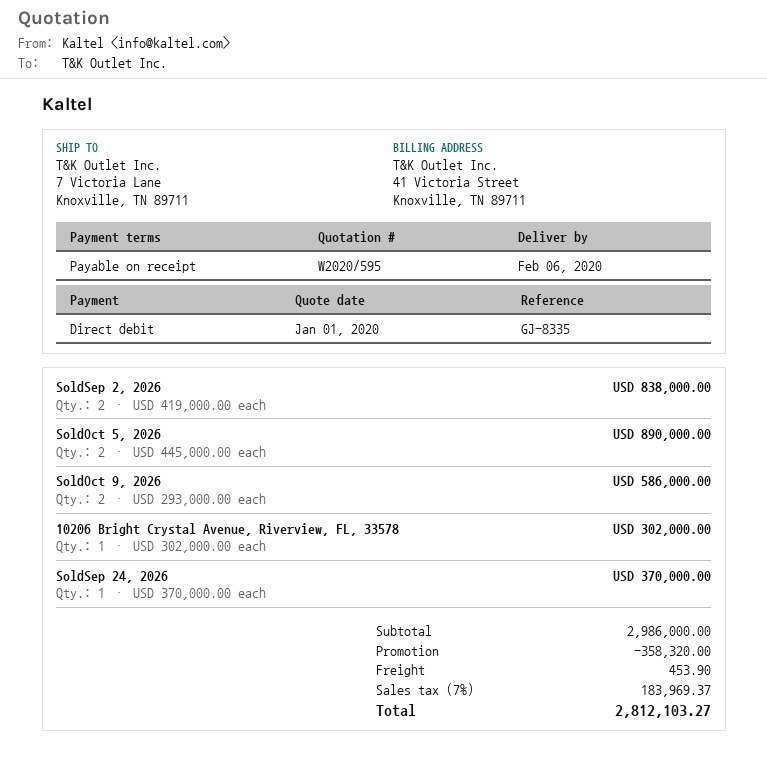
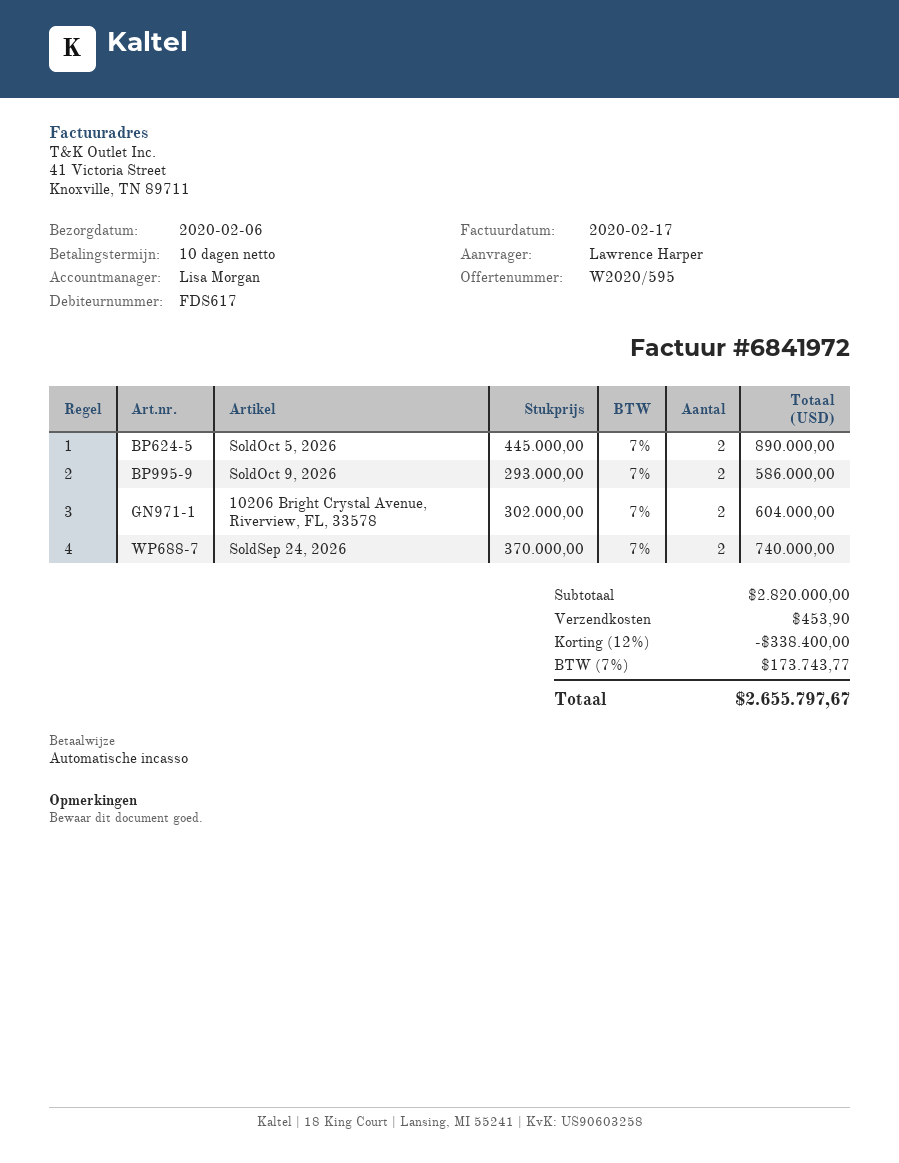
payment terms: on receipt -> 10 days
SoldSep 2, 2026: 2 x 419000.00 = 838000.00 -> none
10206 Bright Crystal Avenue, Riverview, FL, 33578: 1 x 302000.00 = 302000.00 -> 2 x 302000.00 = 604000.00
SoldSep 24, 2026: 1 x 370000.00 = 370000.00 -> 2 x 370000.00 = 740000.00
subtotal: 2986000.00 -> 2820000.00
discount: 358320.00 -> 338400.00
tax: 7% = 183969.37 -> 7% = 173743.77
total: 2812103.27 -> 2655797.67

